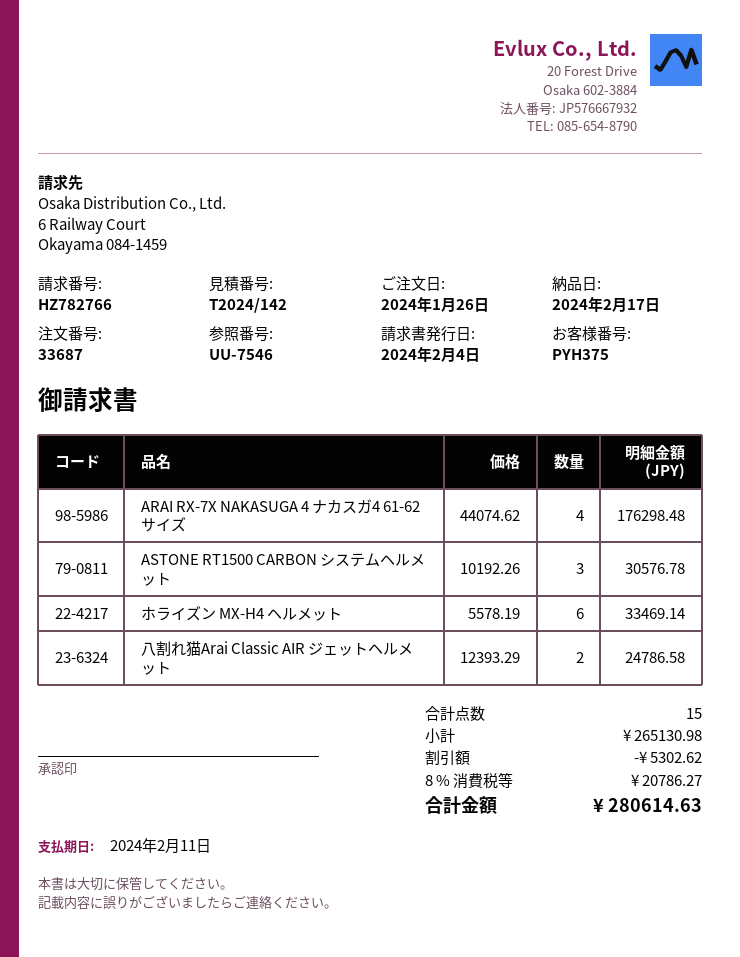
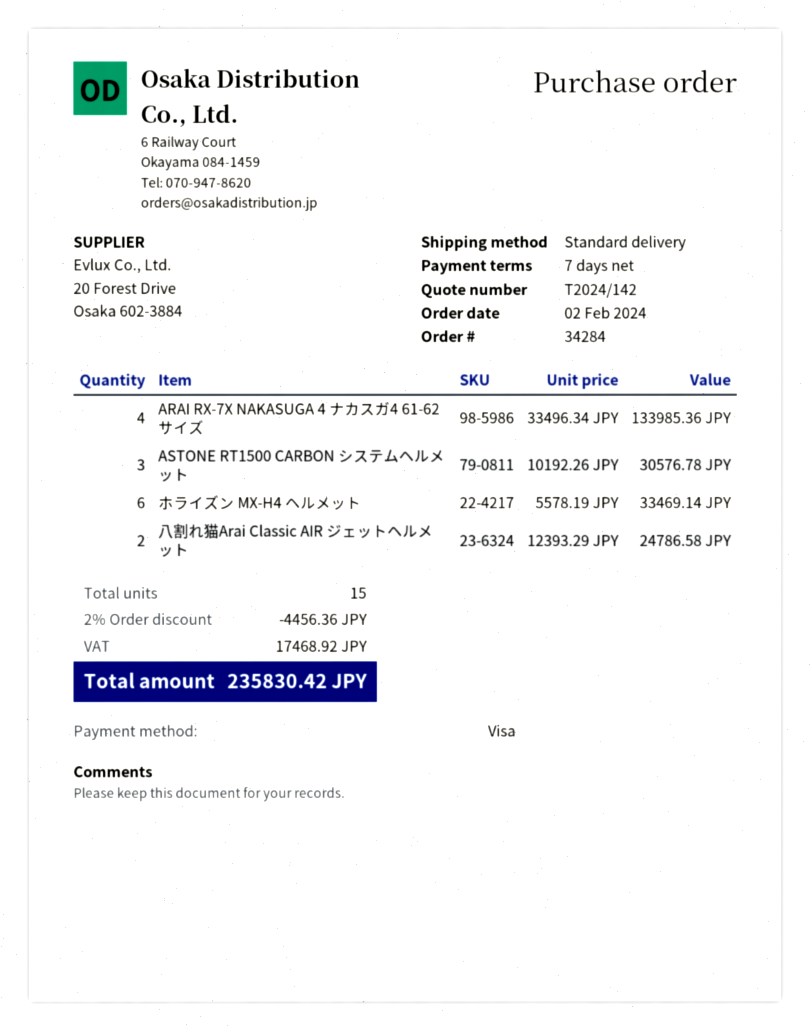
order number: 33687 -> 34284
order date: 2024-01-26 -> 2024-02-02
ARAI RX-7X NAKASUGA 4 ナカスガ4 61-62サイズ: 4 x 44074.62 = 176298.48 -> 4 x 33496.34 = 133985.36
discount: 5302.62 -> 4456.36
tax: 20786.27 -> 17468.92
total: 280614.63 -> 235830.42

